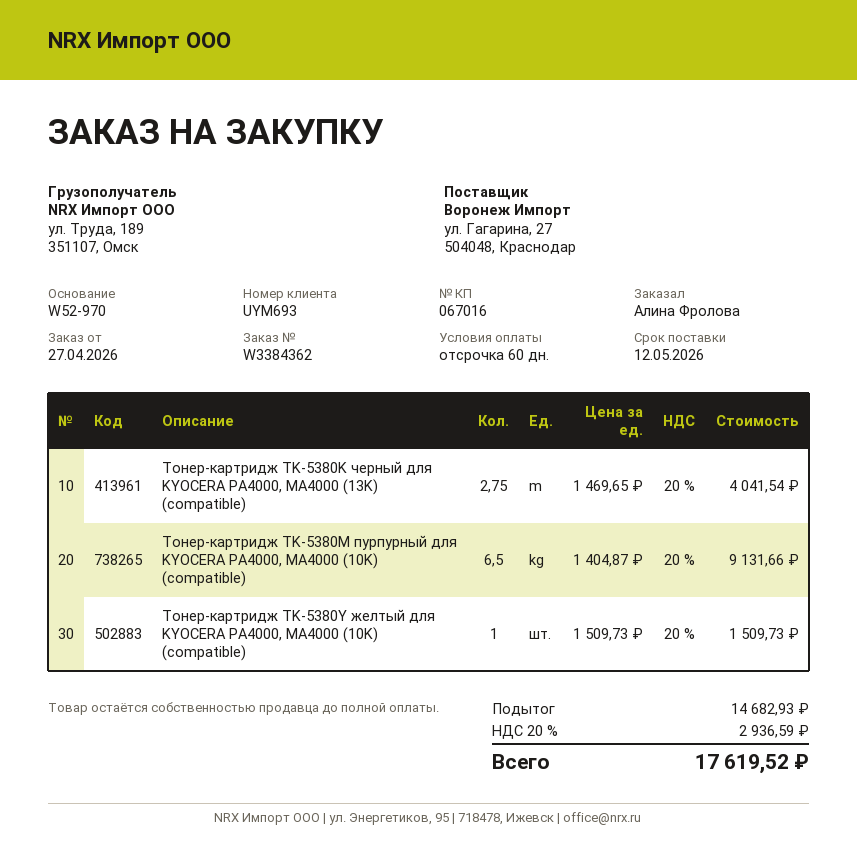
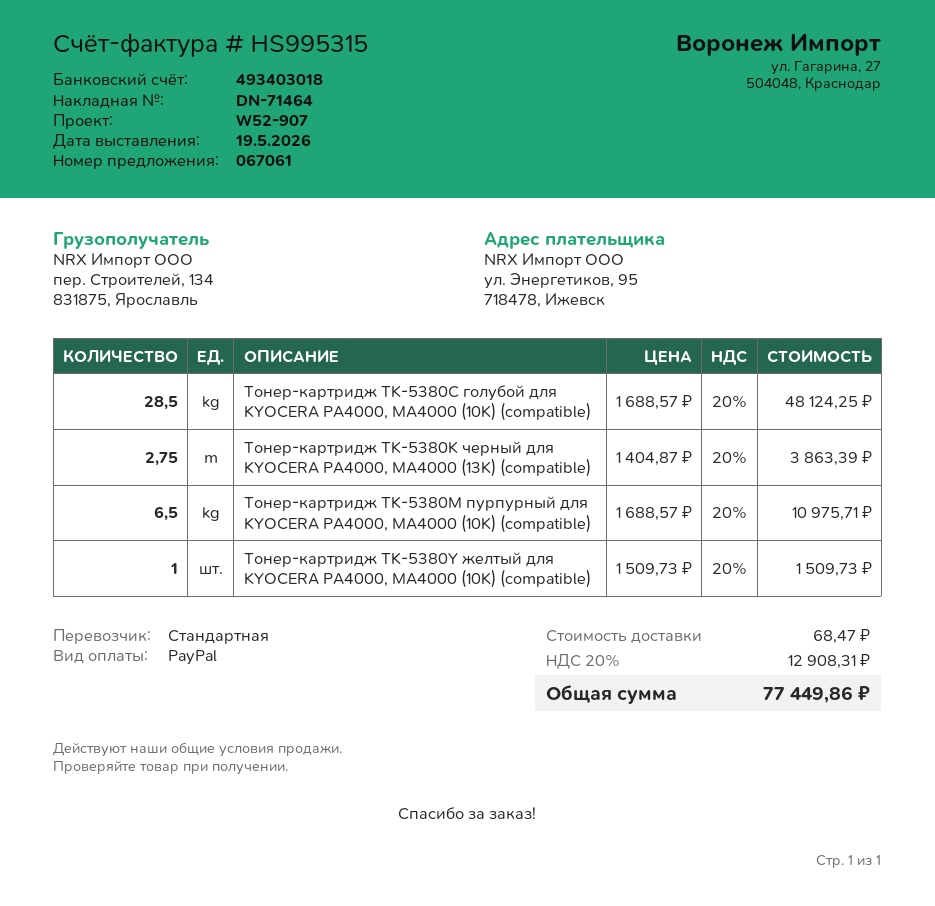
quote number: 067016 -> 067061
reference: W52-970 -> W52-907
ship to: ул. Труда, 189, 351107, Омск -> пер. Строителей, 134, 831875, Ярославль
Тонер-картридж TK-5380K черный для KYOCERA PA4000, MA4000 (13K) (compatible): 2.75 x 1469.65 = 4041.54 -> 2.75 x 1404.87 = 3863.39
Тонер-картридж TK-5380M пурпурный для KYOCERA PA4000, MA4000 (10K) (compatible): 6.5 x 1404.87 = 9131.66 -> 6.5 x 1688.57 = 10975.71
Тонер-картридж TK-5380C голубой для KYOCERA PA4000, MA4000 (10K) (compatible): none -> 28.5 x 1688.57 = 48124.25
shipping: none -> 68.47
tax: 20% = 2936.59 -> 20% = 12908.31
total: 17619.52 -> 77449.86

